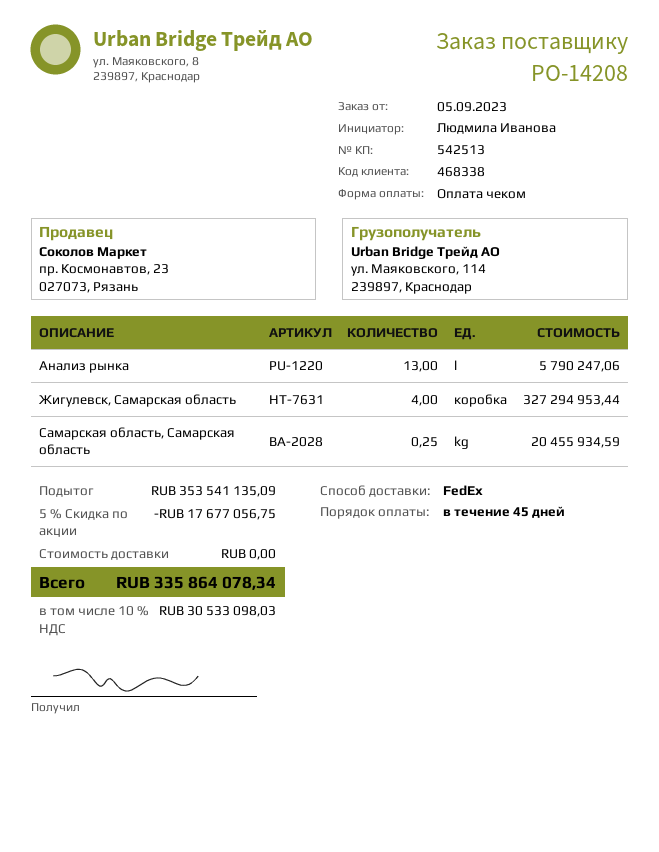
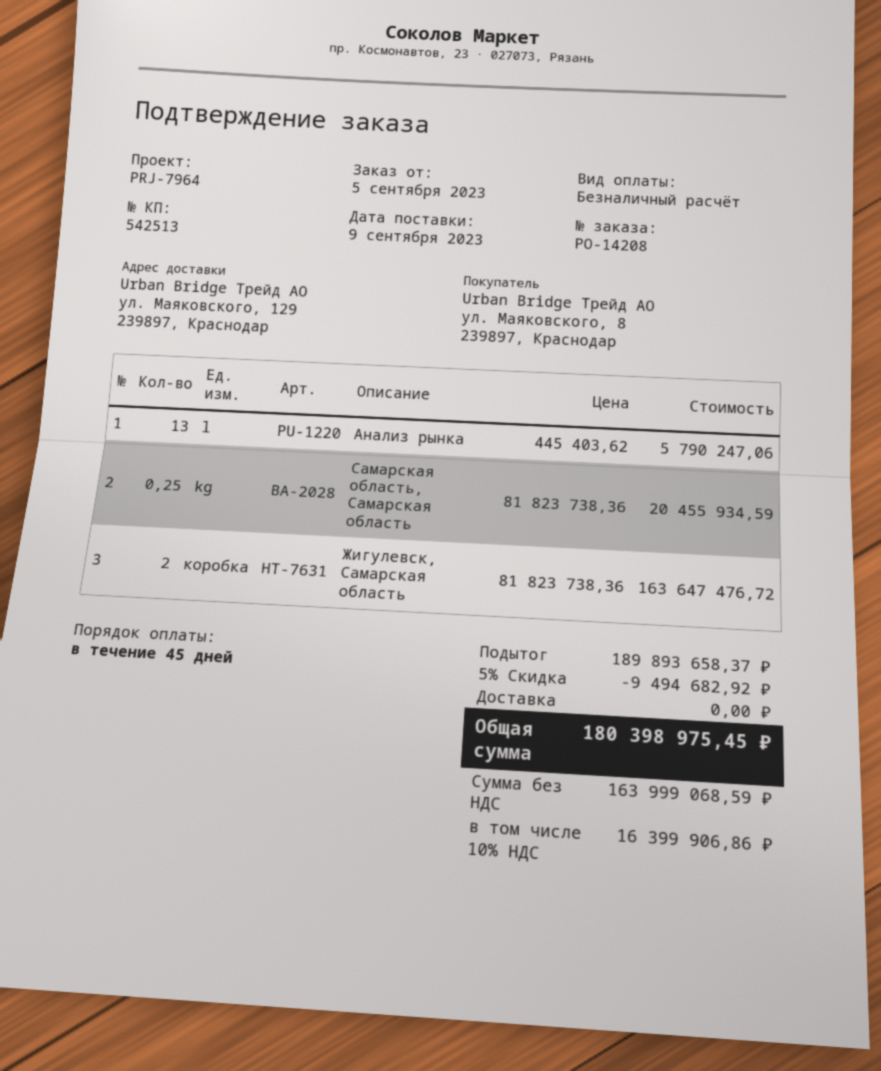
payment method: cheque -> bank transfer
ship to: ул. Маяковского, 114, 239897, Краснодар -> ул. Маяковского, 129, 239897, Краснодар
Жигулевск, Самарская область: 4 for 327294953.44 -> 2 for 163647476.72
subtotal: 353541135.09 -> 189893658.37
discount: 5% = 17677056.75 -> 5% = 9494682.92
tax: 10% = 30533098.03 -> 10% = 16399906.86
total: 335864078.34 -> 180398975.45

